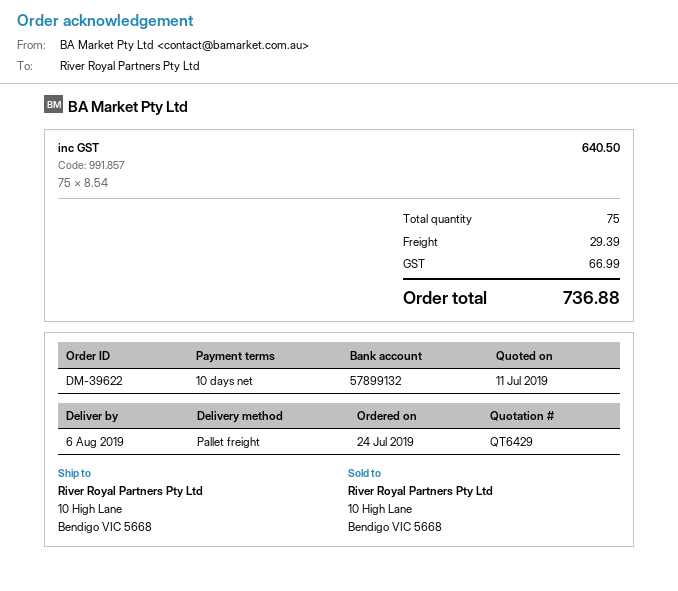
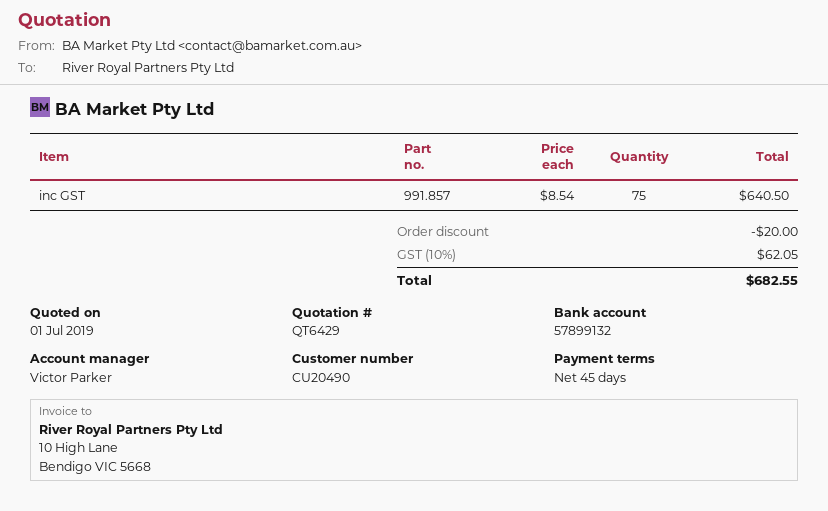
quote date: 2019-07-11 -> 2019-07-01
payment terms: 10 days -> 45 days
discount: none -> 20.00
shipping: 29.39 -> none
tax: 66.99 -> 62.05
total: 736.88 -> 682.55

